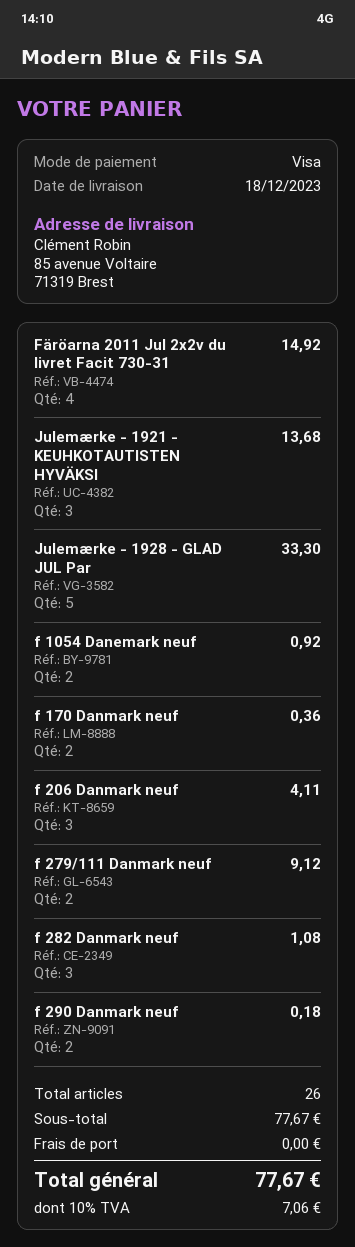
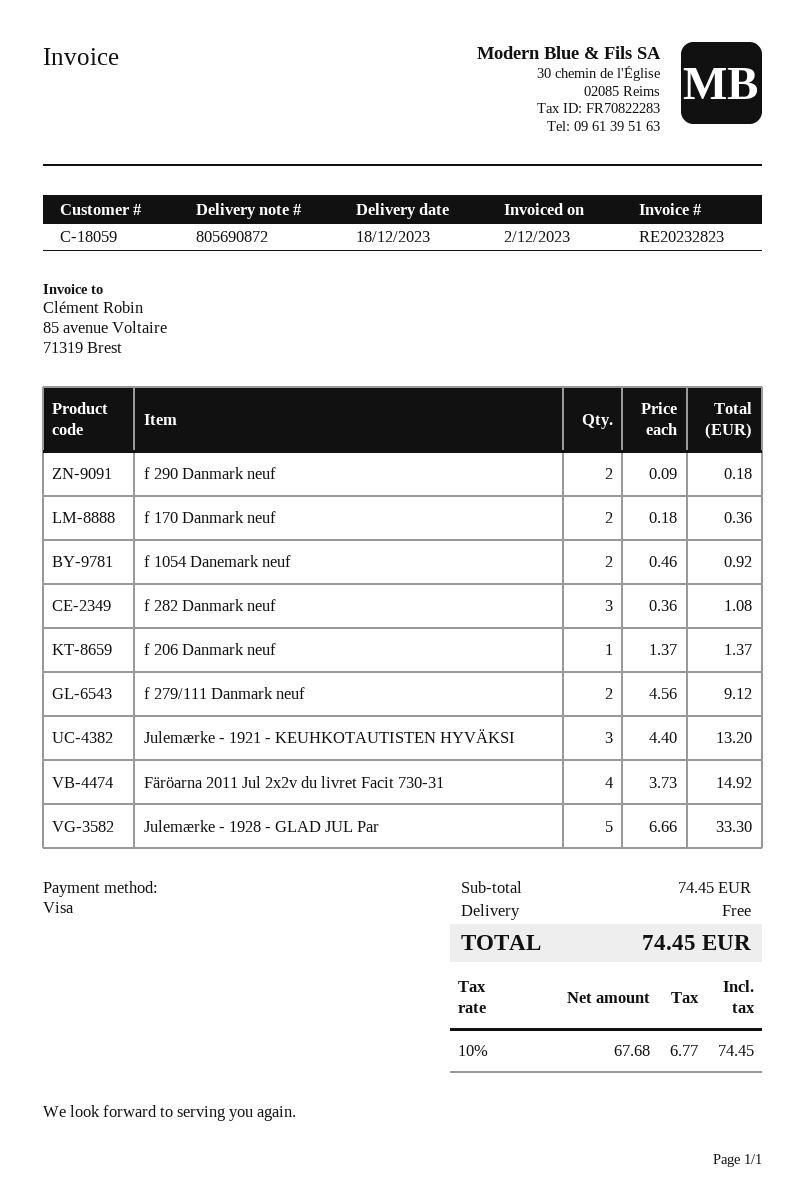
Julemærke - 1921 - KEUHKOTAUTISTEN HYVÄKSI: 3 for 13.68 -> 3 for 13.20
f 206 Danmark neuf: 3 for 4.11 -> 1 for 1.37
subtotal: 77.67 -> 74.45
tax: 10% = 7.06 -> 10% = 6.77
total: 77.67 -> 74.45

